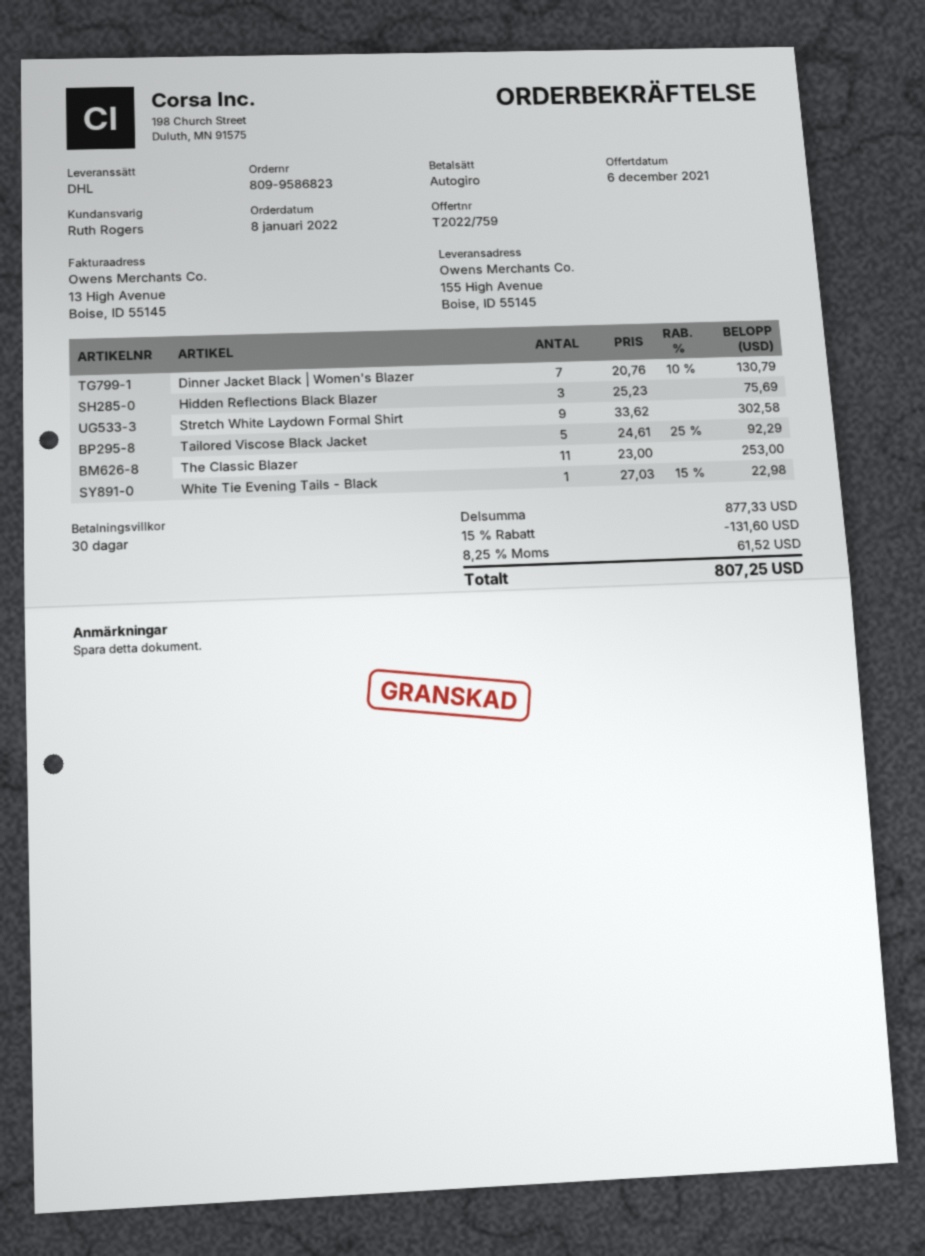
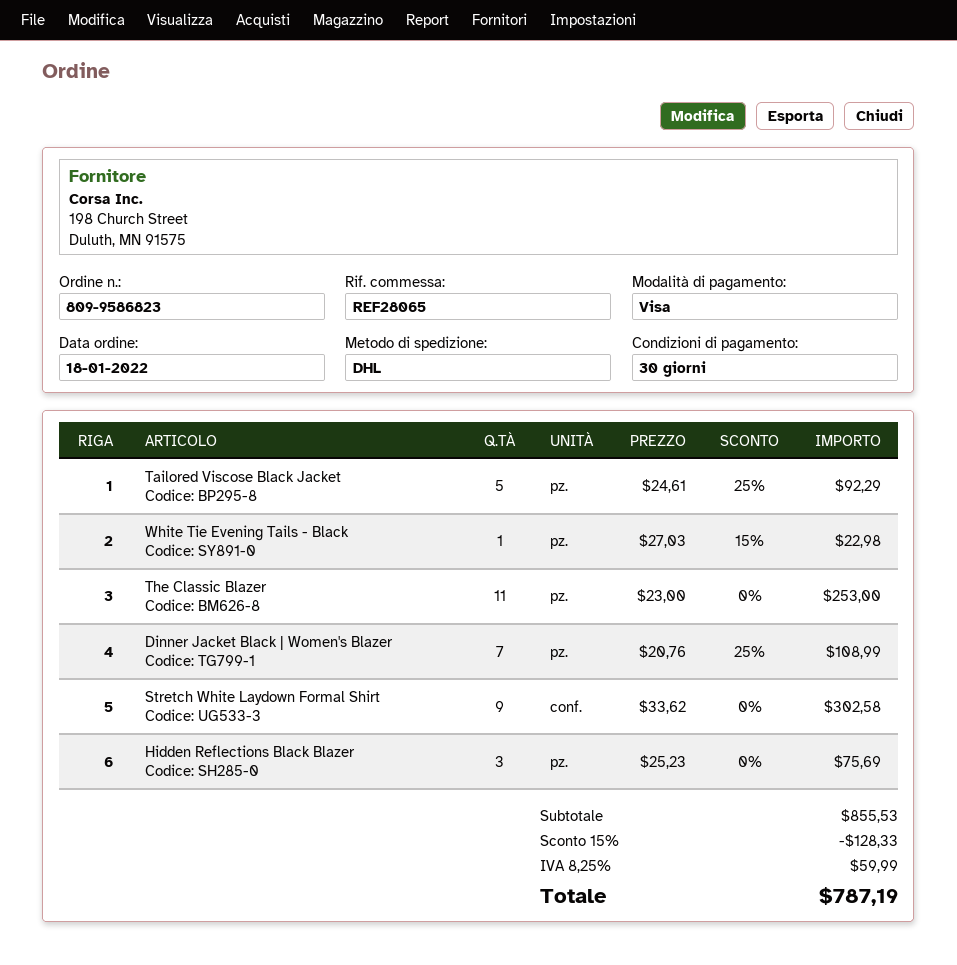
order date: 2022-01-08 -> 2022-01-18
payment method: direct debit -> Visa
Dinner Jacket Black | Women's Blazer: 7 x 20.76 - 10% = 130.79 -> 7 x 20.76 - 25% = 108.99
subtotal: 877.33 -> 855.53
discount: 15% = 131.60 -> 15% = 128.33
tax: 8.25% = 61.52 -> 8.25% = 59.99
total: 807.25 -> 787.19

